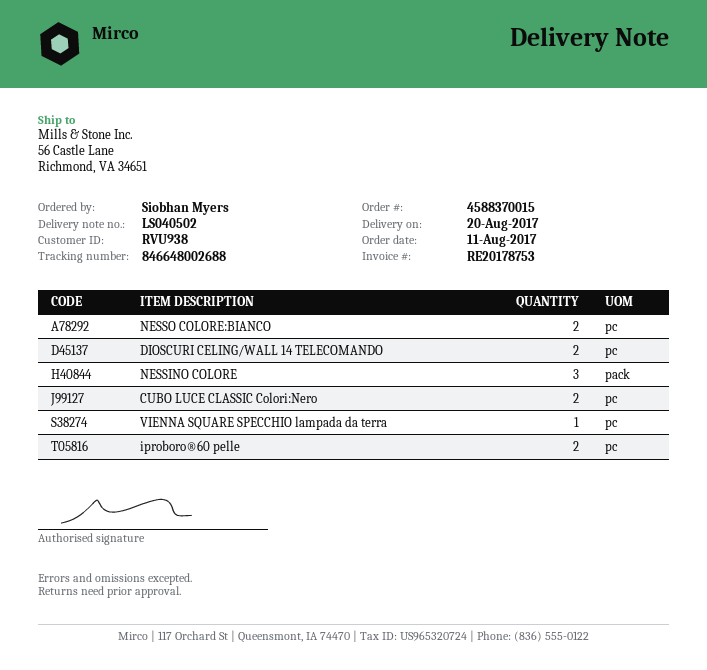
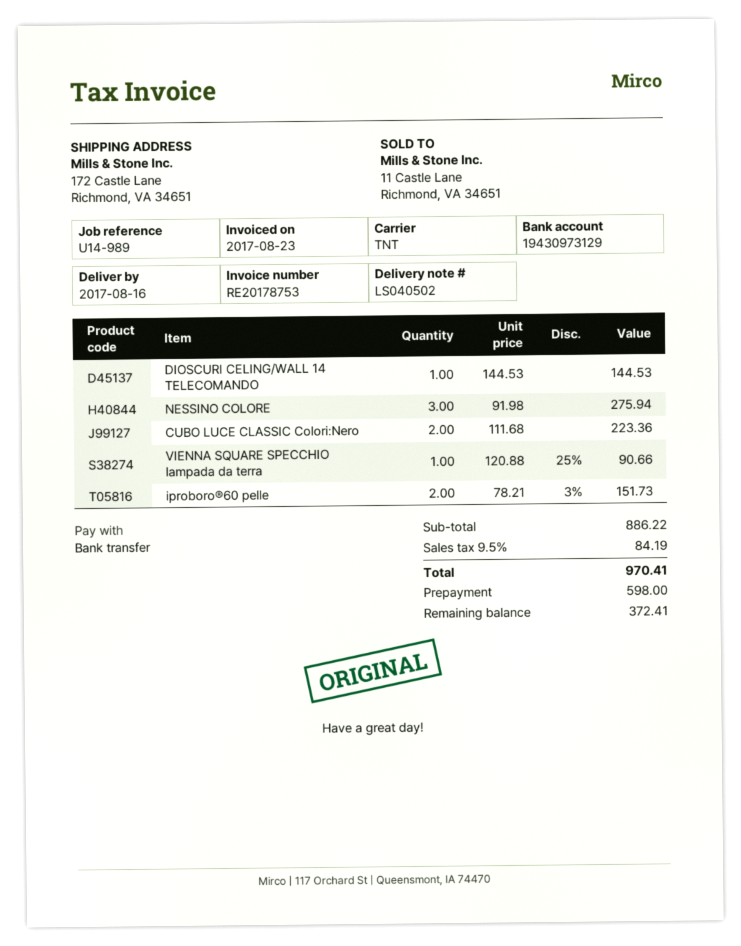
delivery date: 2017-08-20 -> 2017-08-16
ship to: 56 Castle Lane, Richmond, VA 34651 -> 172 Castle Lane, Richmond, VA 34651
NESSO COLORE:BIANCO: 2 -> none
DIOSCURI CELING/WALL 14 TELECOMANDO: 2 -> 1

